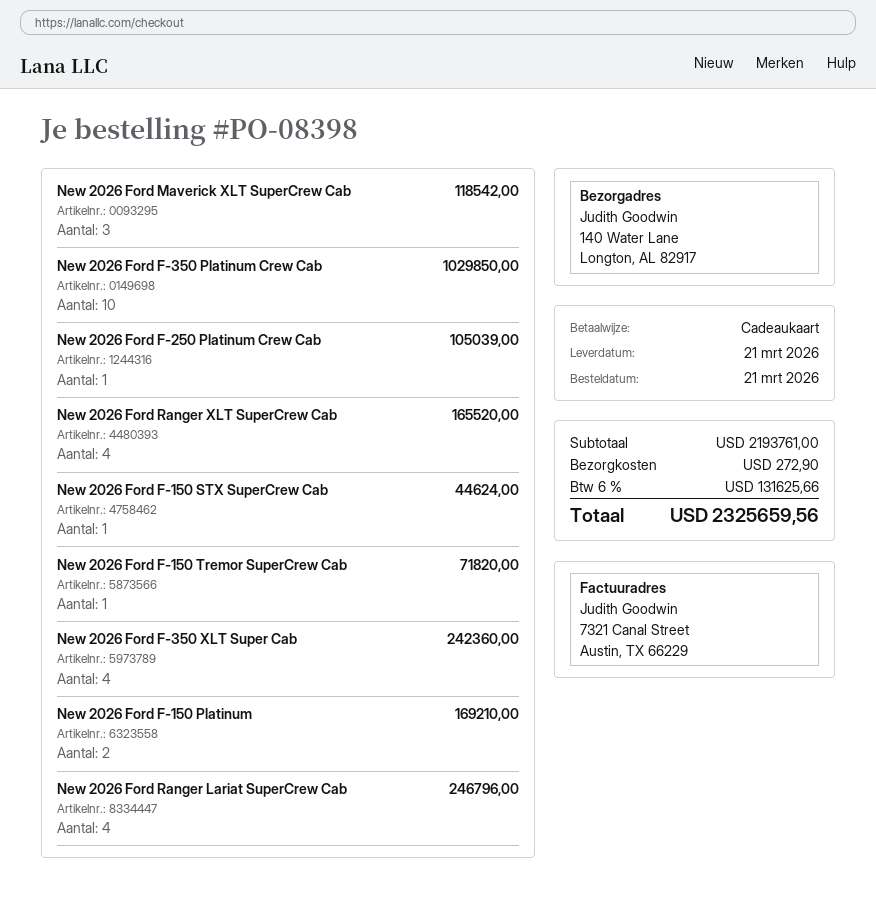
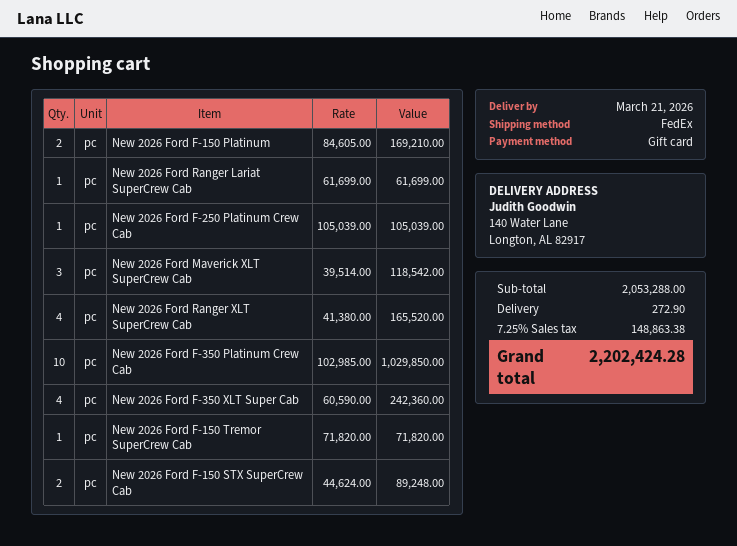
New 2026 Ford F-150 STX SuperCrew Cab: 1 for 44624.00 -> 2 for 89248.00
New 2026 Ford Ranger Lariat SuperCrew Cab: 4 for 246796.00 -> 1 for 61699.00
subtotal: 2193761.00 -> 2053288.00
tax: 6% = 131625.66 -> 7.25% = 148863.38
total: 2325659.56 -> 2202424.28

